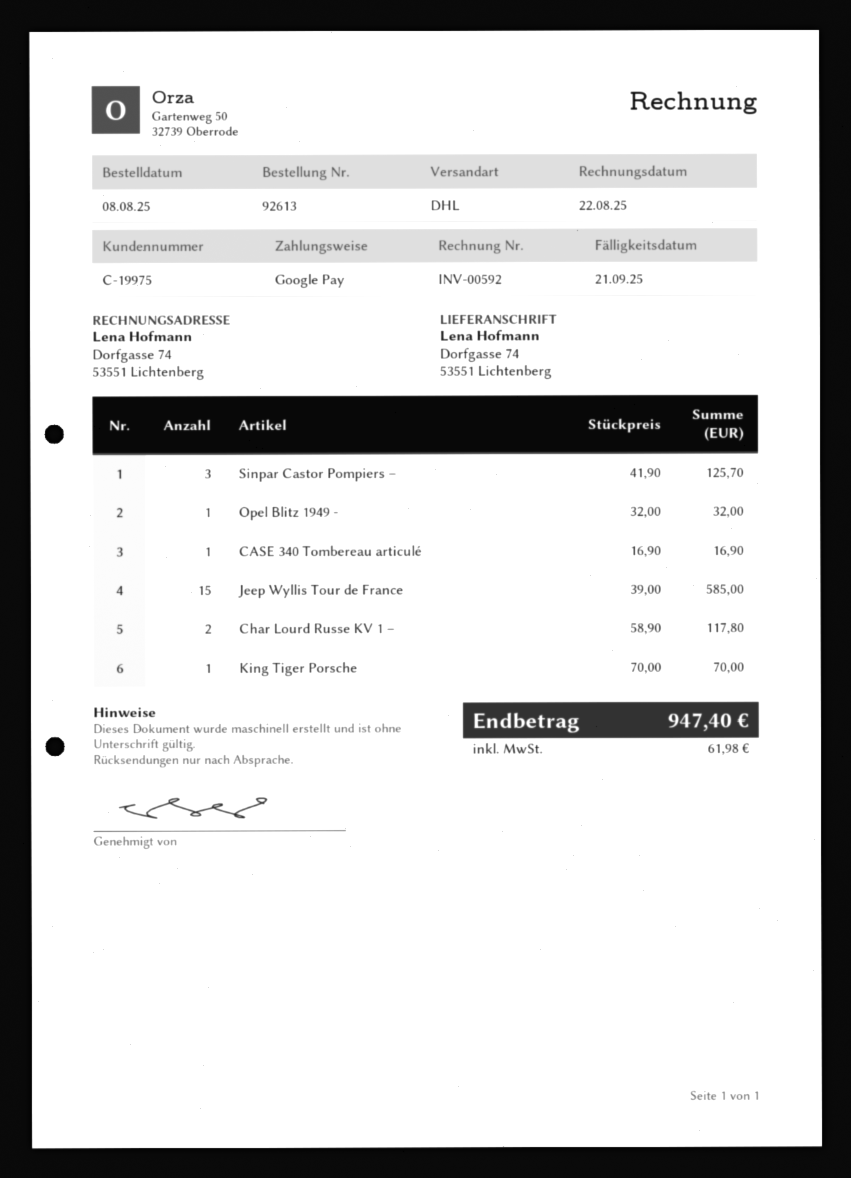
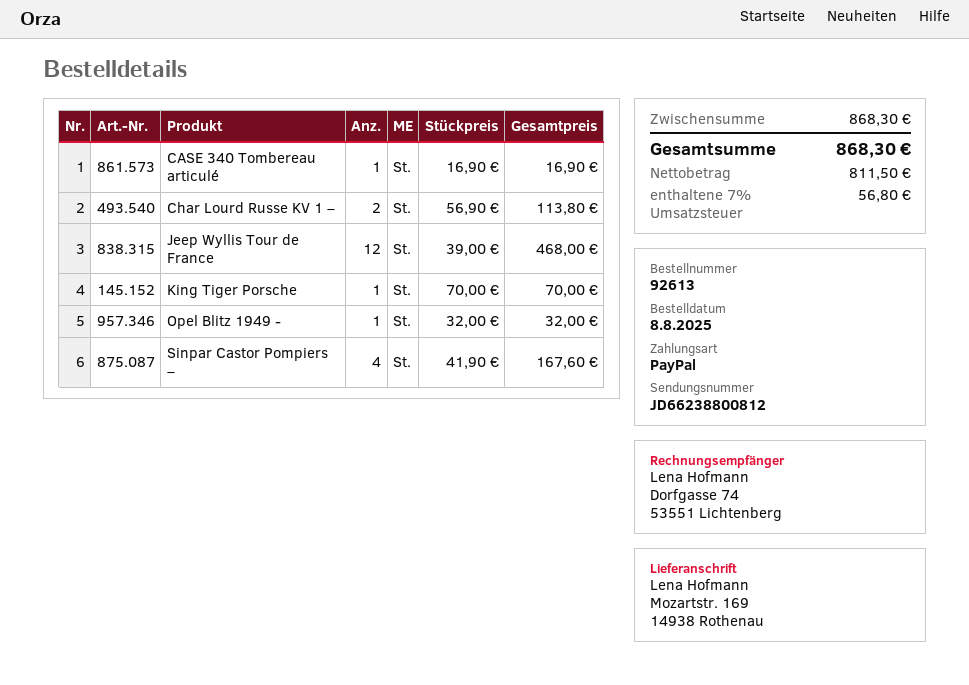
payment method: Google Pay -> PayPal
ship to: Dorfgasse 74, 53551 Lichtenberg -> Mozartstr. 169, 14938 Rothenau
Sinpar Castor Pompiers –: 3 x 41.90 = 125.70 -> 4 x 41.90 = 167.60
Jeep Wyllis Tour de France: 15 x 39.00 = 585.00 -> 12 x 39.00 = 468.00
Char Lourd Russe KV 1 –: 2 x 58.90 = 117.80 -> 2 x 56.90 = 113.80
tax: 61.98 -> 56.80
total: 947.40 -> 868.30

